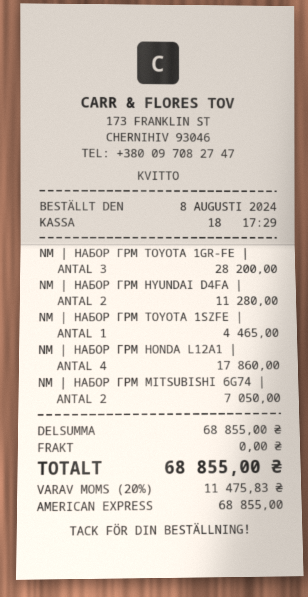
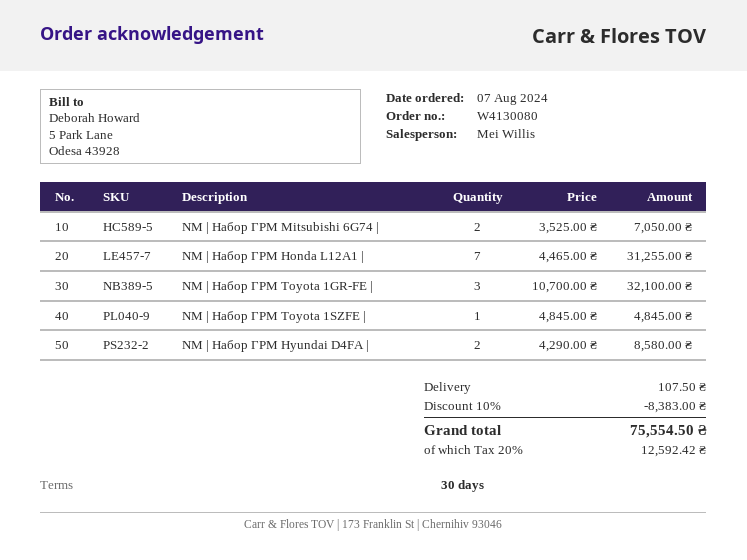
order date: 2024-08-08 -> 2024-08-07
NM | НАБОР ГРМ TOYOTA 1GR-FE |: 3 for 28200.00 -> 3 for 32100.00
NM | НАБОР ГРМ HYUNDAI D4FA |: 2 for 11280.00 -> 2 for 8580.00
NM | НАБОР ГРМ TOYOTA 1SZFE |: 1 for 4465.00 -> 1 for 4845.00
NM | НАБОР ГРМ HONDA L12A1 |: 4 for 17860.00 -> 7 for 31255.00
discount: none -> 10% = 8383.00
shipping: 0.00 -> 107.50
tax: 20% = 11475.83 -> 20% = 12592.42
total: 68855.00 -> 75554.50

